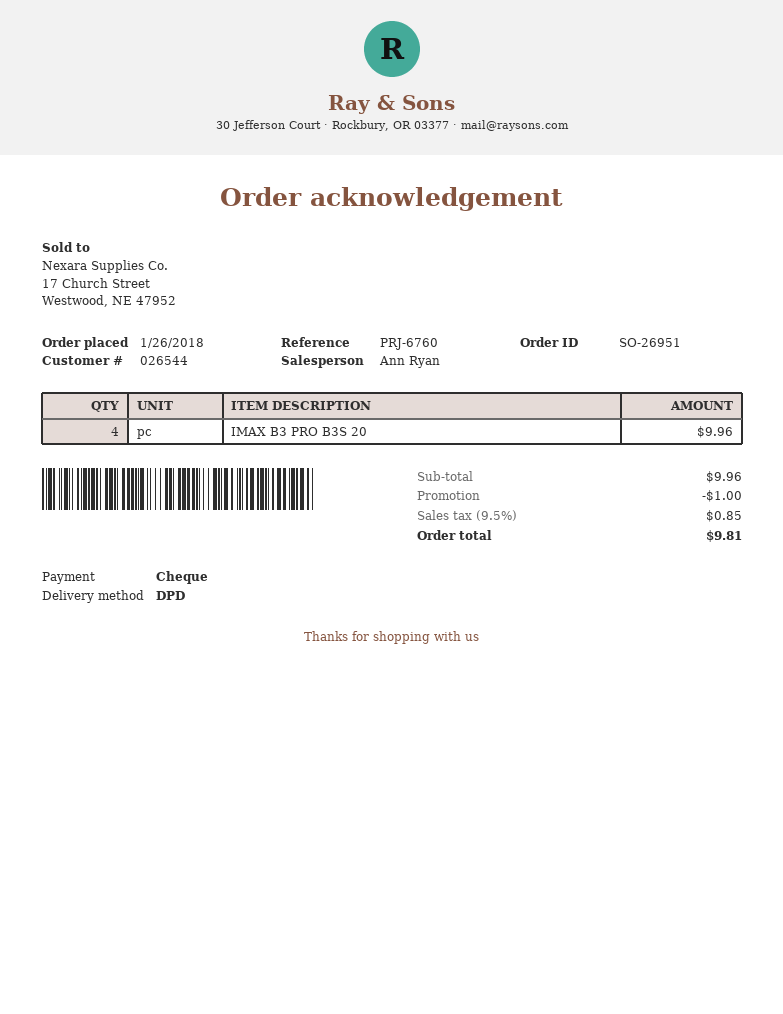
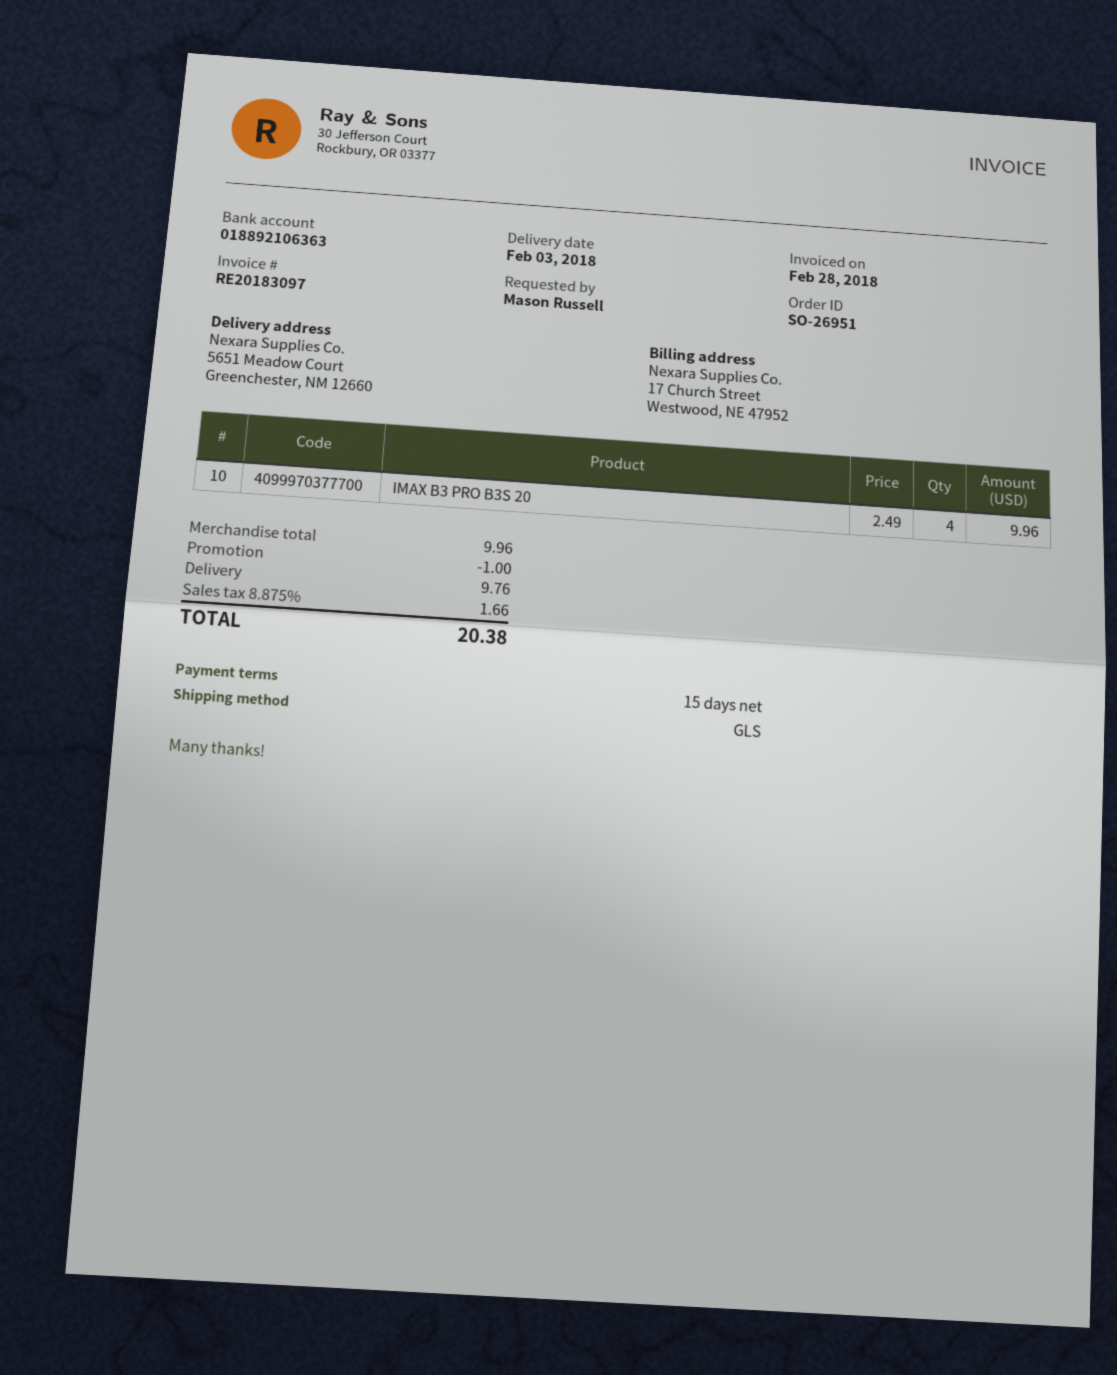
shipping method: DPD -> GLS
shipping: none -> 9.76
tax: 9.5% = 0.85 -> 8.875% = 1.66
total: 9.81 -> 20.38

